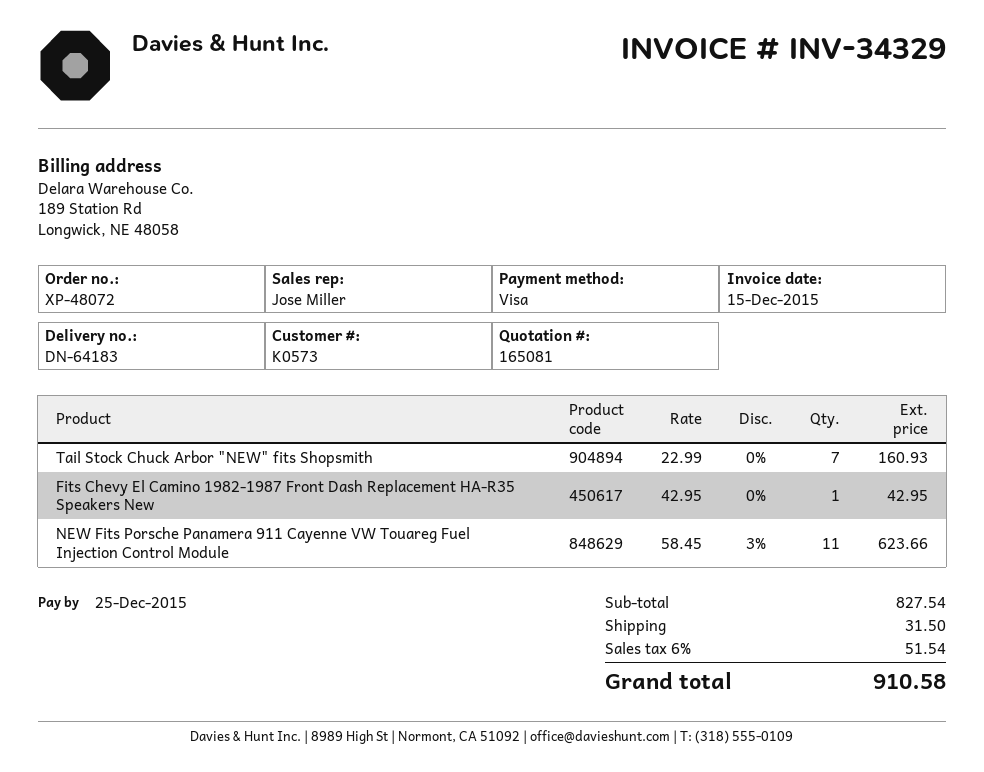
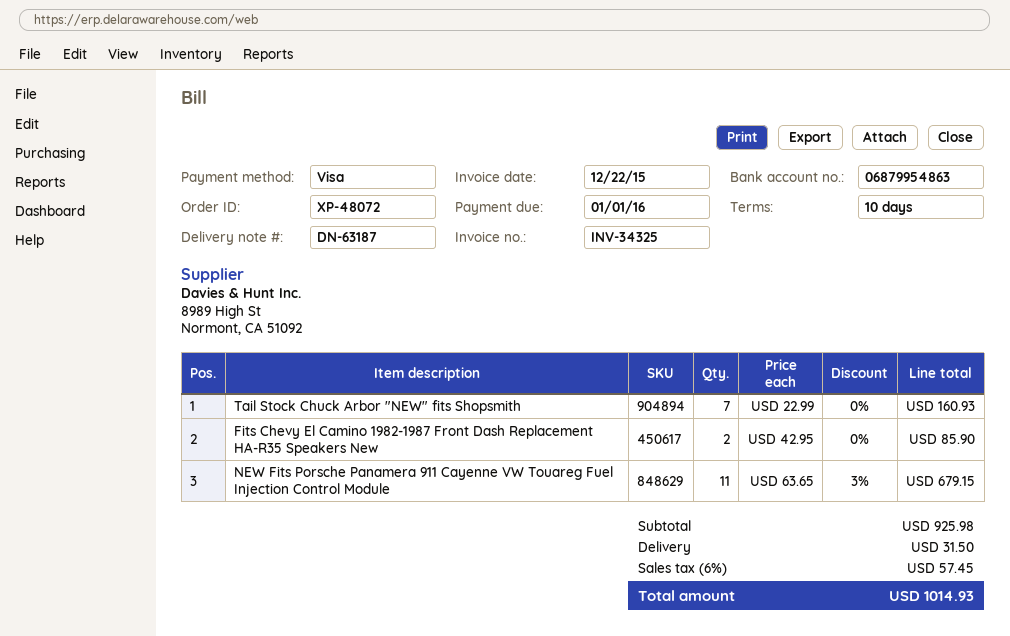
delivery note number: DN-64183 -> DN-63187
invoice number: INV-34329 -> INV-34325
invoice date: 2015-12-15 -> 2015-12-22
due date: 2015-12-25 -> 2016-01-01
Fits Chevy El Camino 1982-1987 Front Dash Replacement HA-R35 Speakers New: 1 x 42.95 = 42.95 -> 2 x 42.95 = 85.90
NEW Fits Porsche Panamera 911 Cayenne VW Touareg Fuel Injection Control Module: 11 x 58.45 - 3% = 623.66 -> 11 x 63.65 - 3% = 679.15
subtotal: 827.54 -> 925.98
tax: 6% = 51.54 -> 6% = 57.45
total: 910.58 -> 1014.93

